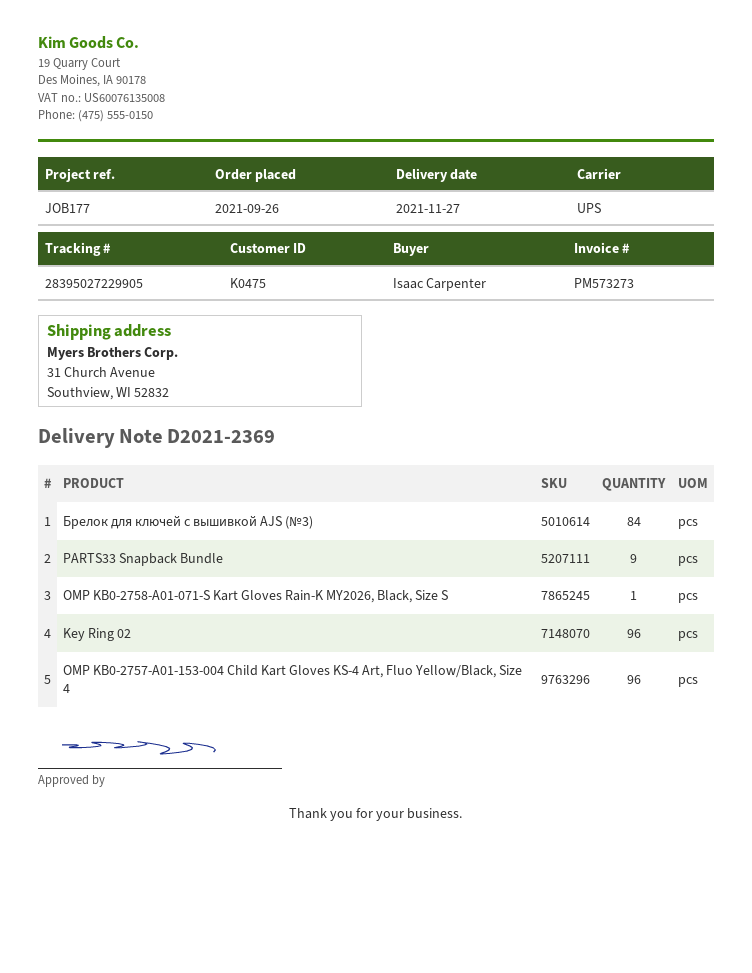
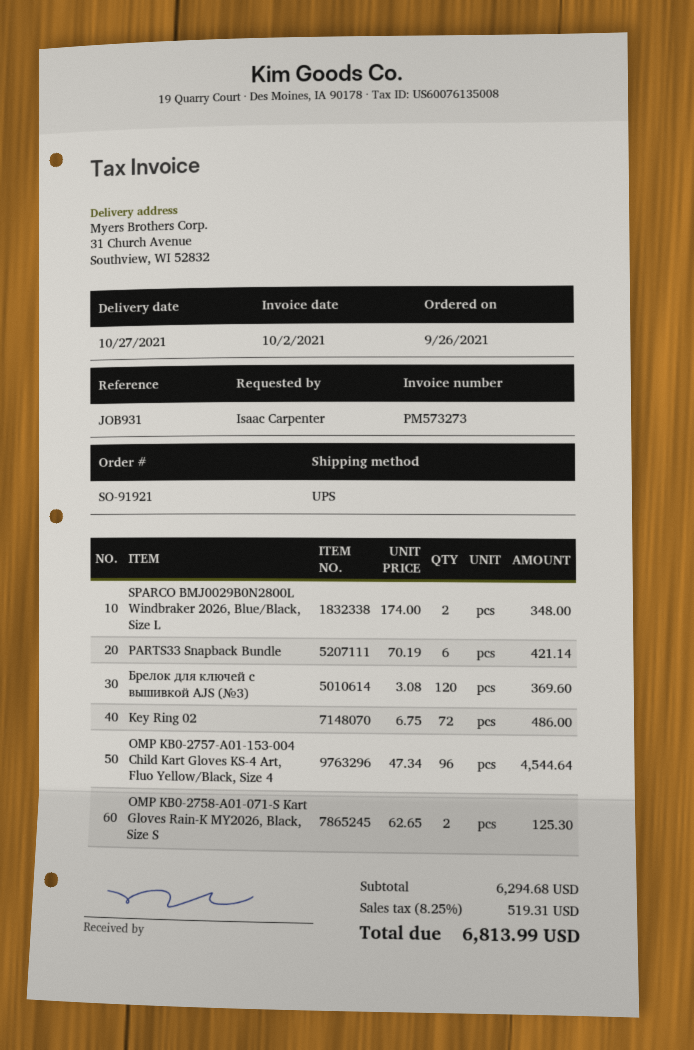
delivery date: 2021-11-27 -> 2021-10-27
reference: JOB177 -> JOB931
Брелок для ключей с вышивкой AJS (№3): 84 -> 120
PARTS33 Snapback Bundle: 9 -> 6
OMP KB0-2758-A01-071-S Kart Gloves Rain-K MY2026, Black, Size S: 1 -> 2
Key Ring 02: 96 -> 72
SPARCO BMJ0029B0N2800L Windbraker 2026, Blue/Black, Size L: none -> 2

